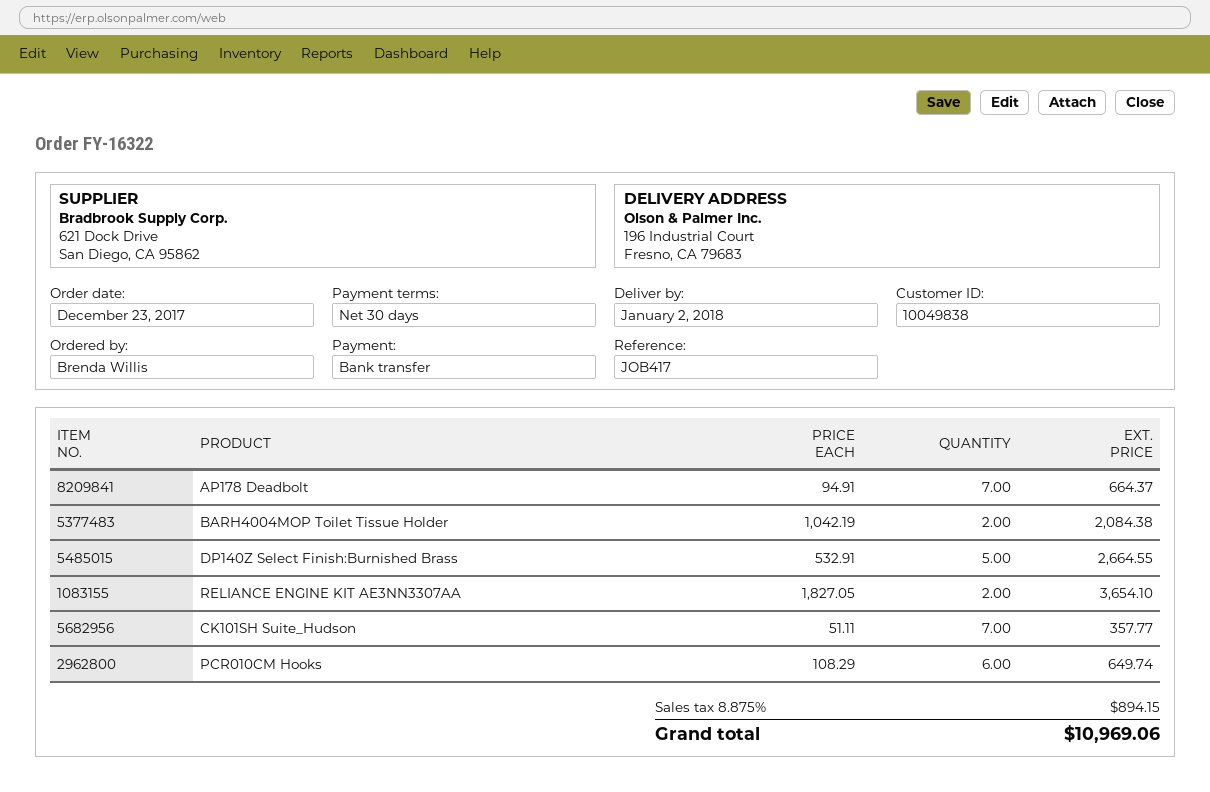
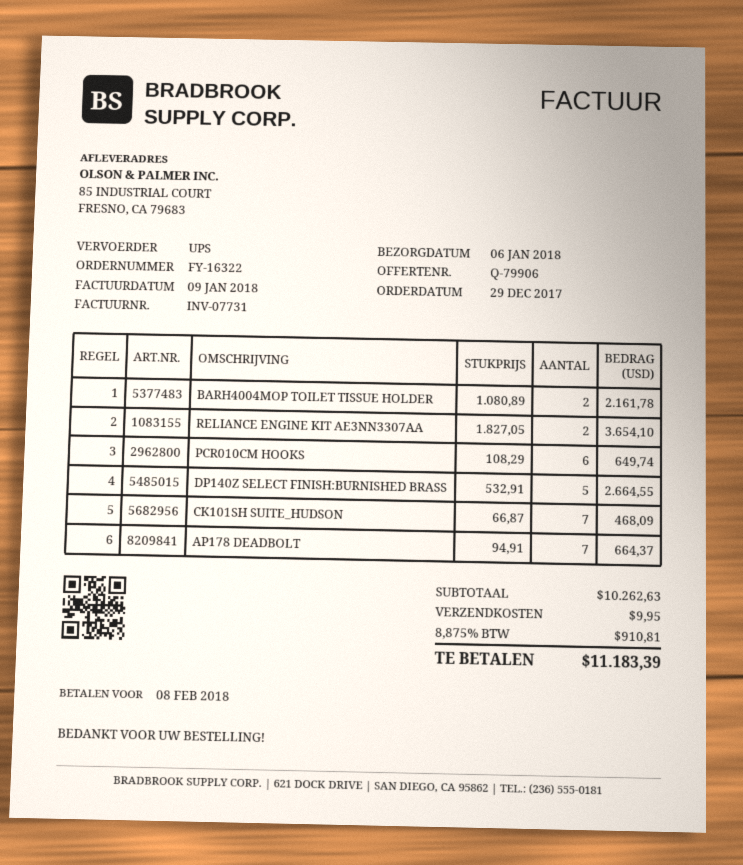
order date: 2017-12-23 -> 2017-12-29
delivery date: 2018-01-02 -> 2018-01-06
ship to: 196 Industrial Court, Fresno, CA 79683 -> 85 INDUSTRIAL COURT, FRESNO, CA 79683
BARH4004MOP Toilet Tissue Holder: 2 x 1042.19 = 2084.38 -> 2 x 1080.89 = 2161.78
CK101SH Suite_Hudson: 7 x 51.11 = 357.77 -> 7 x 66.87 = 468.09
shipping: none -> 9.95
tax: 8.875% = 894.15 -> 8.875% = 910.81
total: 10969.06 -> 11183.39

